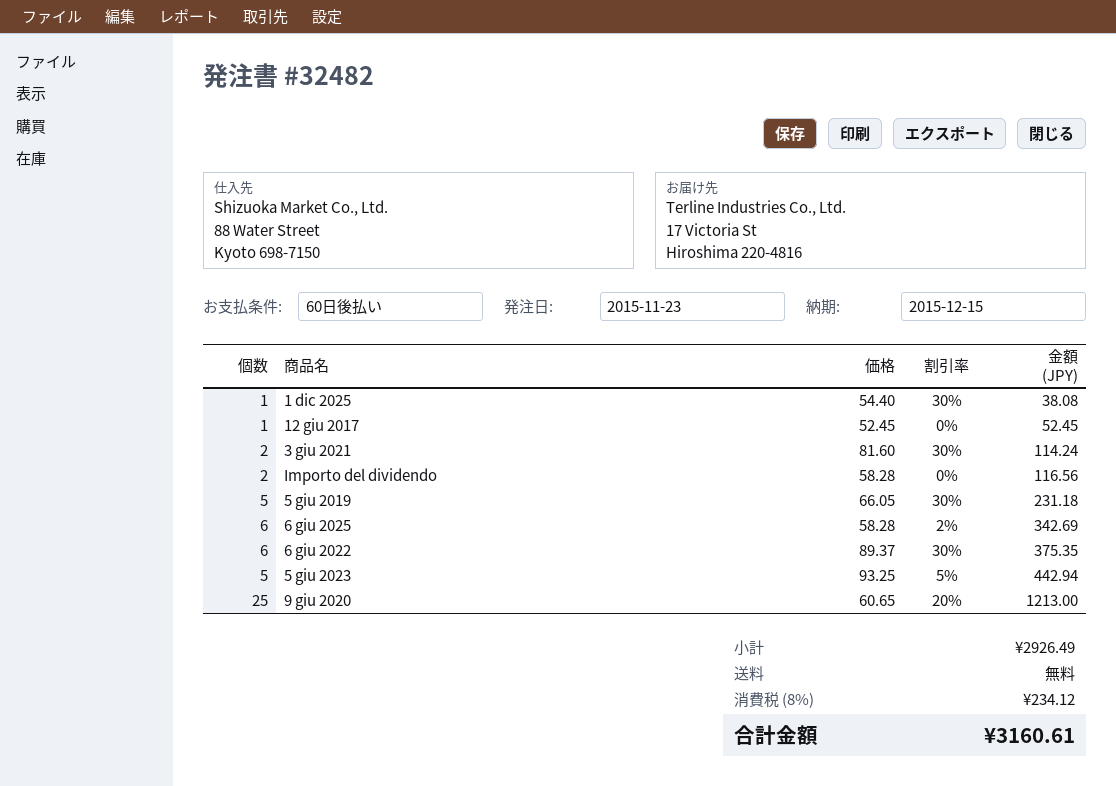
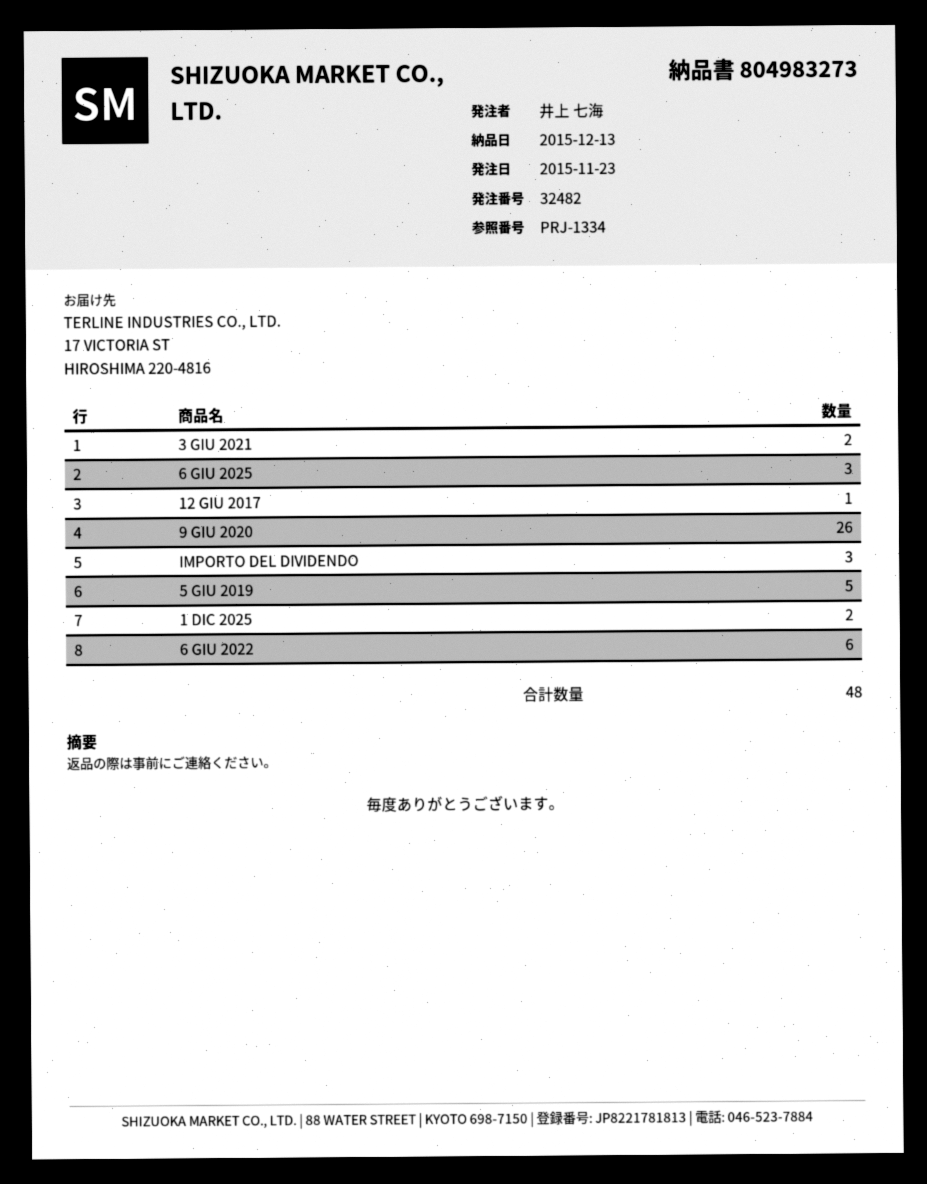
delivery date: 2015-12-15 -> 2015-12-13
1 dic 2025: 1 -> 2
Importo del dividendo: 2 -> 3
6 giu 2025: 6 -> 3
5 giu 2023: 5 -> none
9 giu 2020: 25 -> 26

